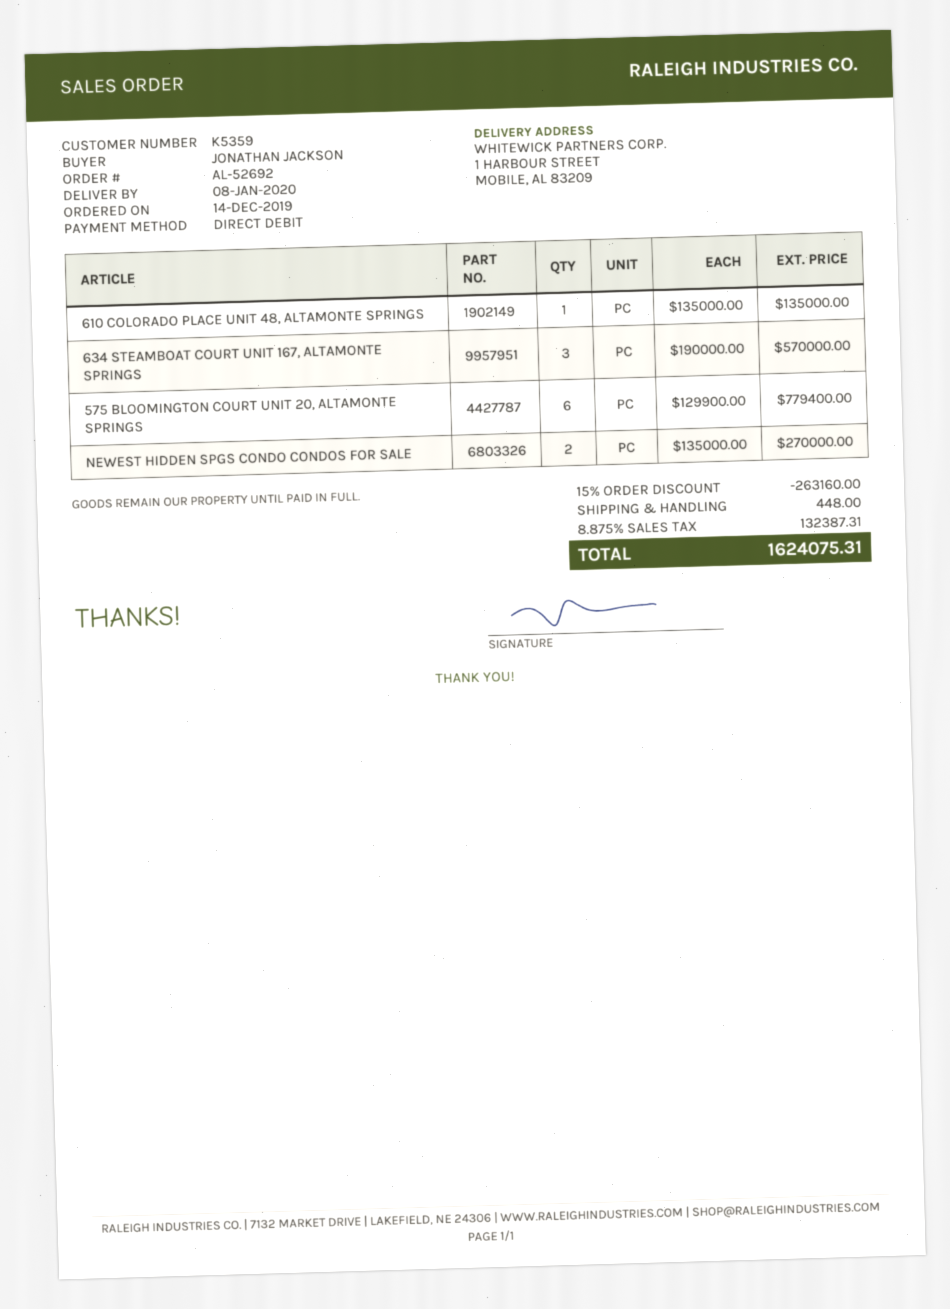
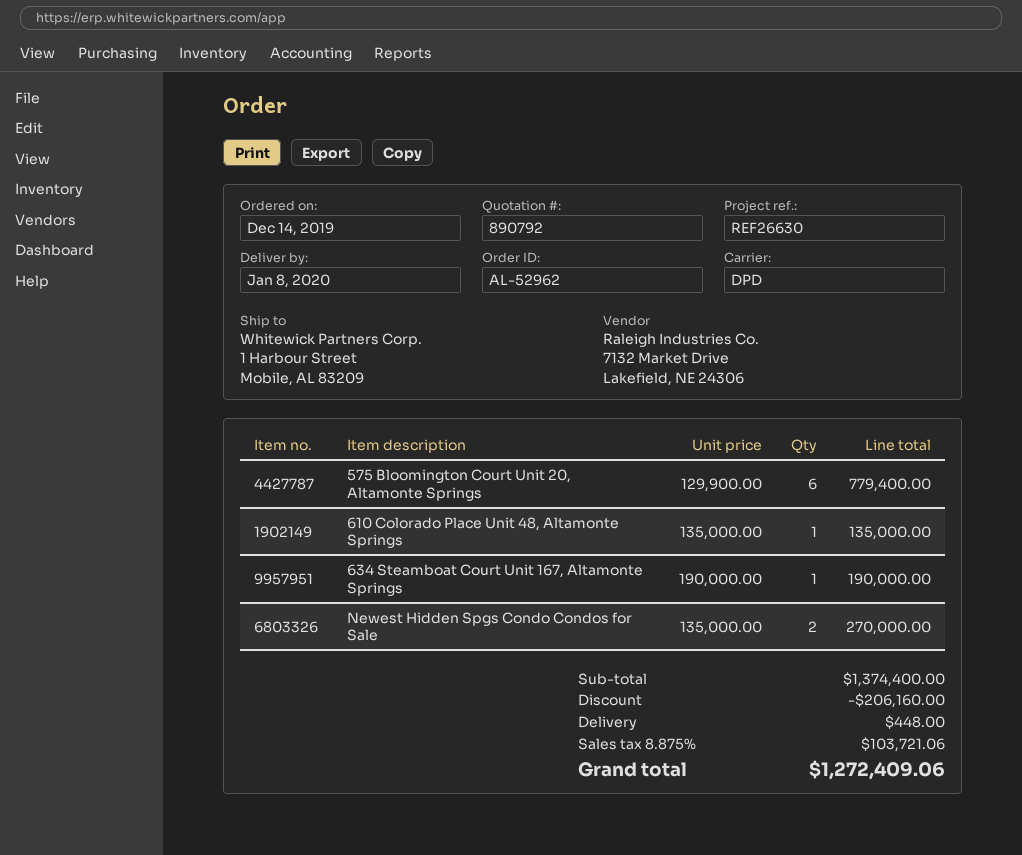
order number: AL-52692 -> AL-52962
634 STEAMBOAT COURT UNIT 167, ALTAMONTE SPRINGS: 3 x 190000.00 = 570000.00 -> 1 x 190000.00 = 190000.00
discount: 263160.00 -> 206160.00
tax: 8.875% = 132387.31 -> 8.875% = 103721.06
total: 1624075.31 -> 1272409.06

